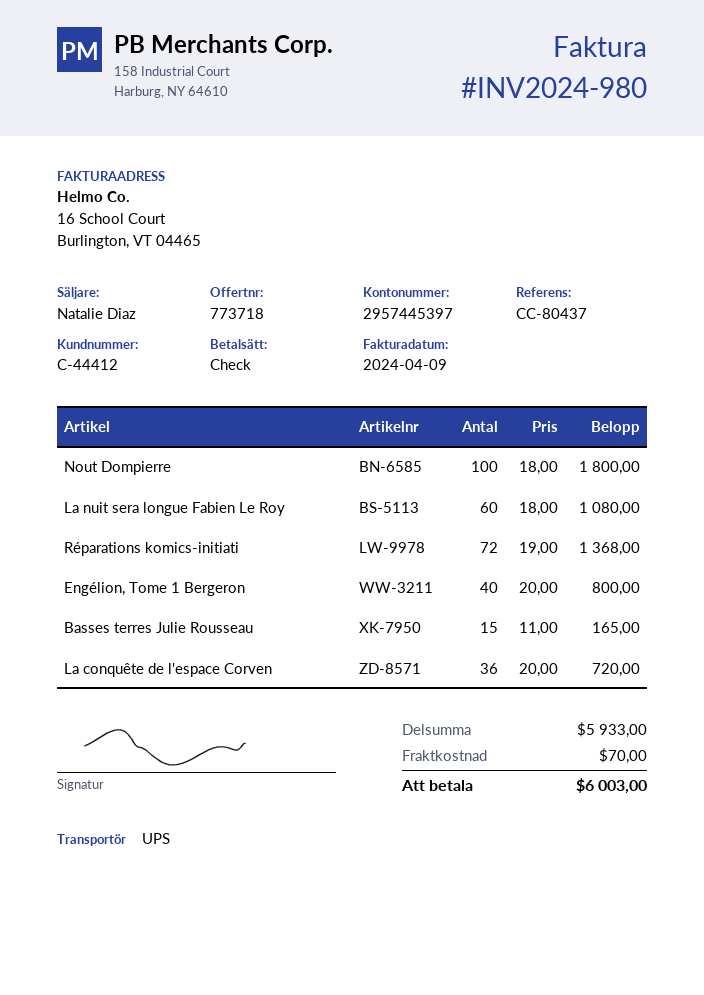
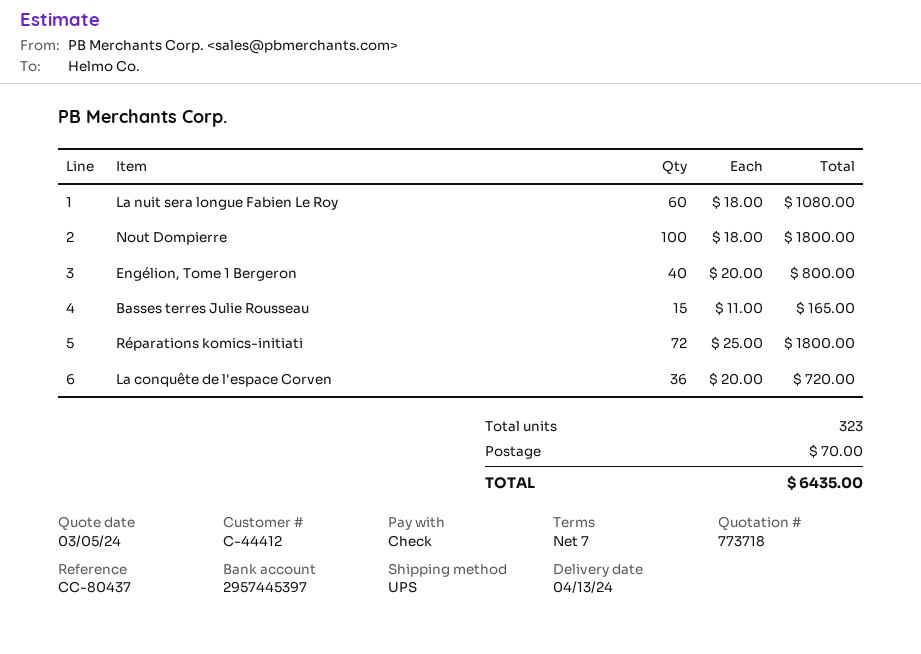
Réparations komics-initiati: 72 x 19.00 = 1368.00 -> 72 x 25.00 = 1800.00
total: 6003.00 -> 6435.00

